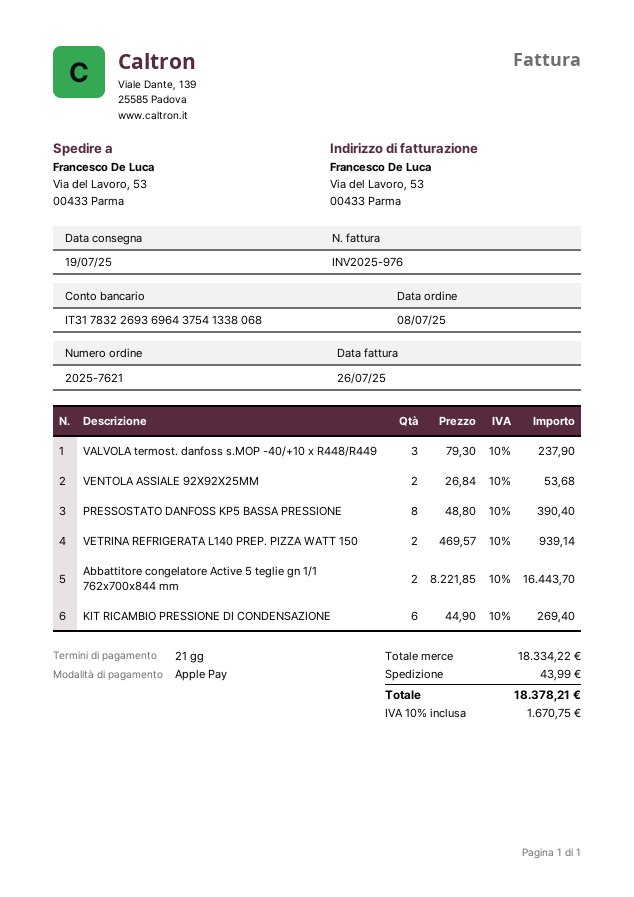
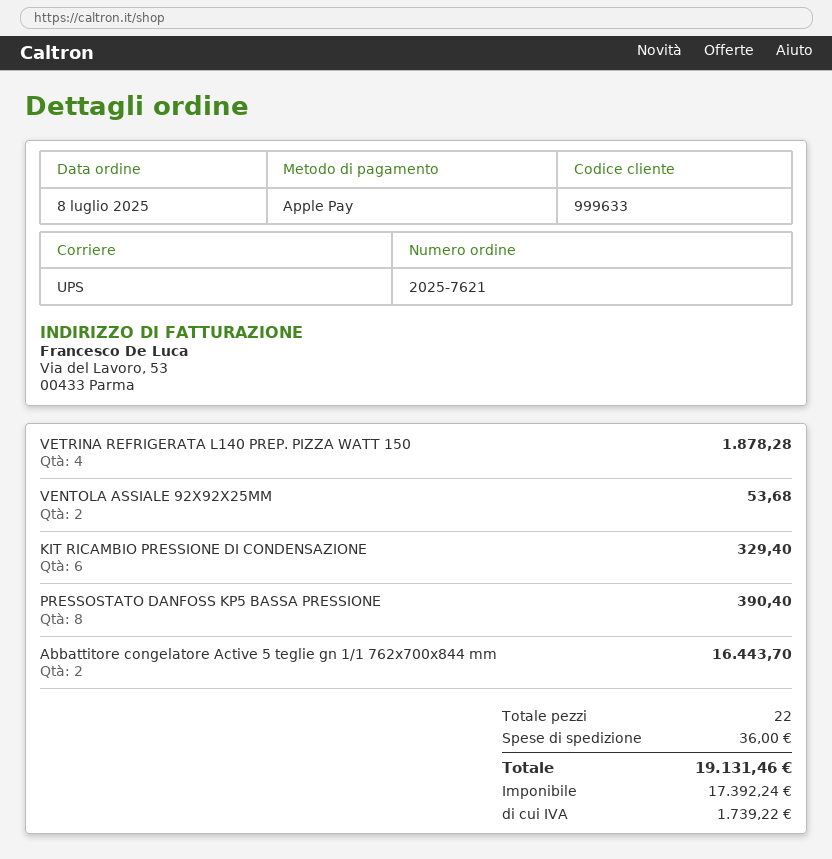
VALVOLA termost. danfoss s.MOP -40/+10 x R448/R449: 3 for 237.90 -> none
VETRINA REFRIGERATA L140 PREP. PIZZA WATT 150: 2 for 939.14 -> 4 for 1878.28
KIT RICAMBIO PRESSIONE DI CONDENSAZIONE: 6 for 269.40 -> 6 for 329.40
shipping: 43.99 -> 36.00
tax: 1670.75 -> 1739.22
total: 18378.21 -> 19131.46

